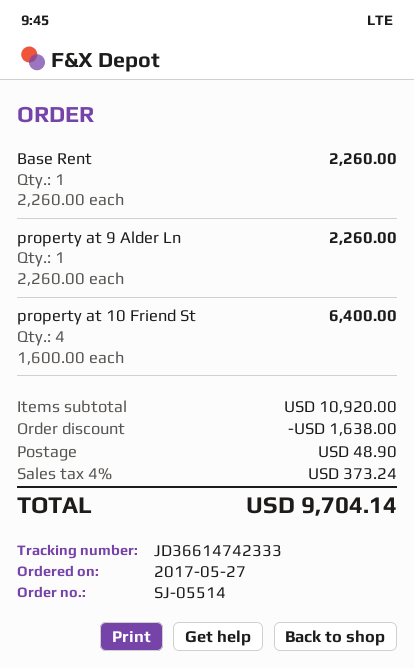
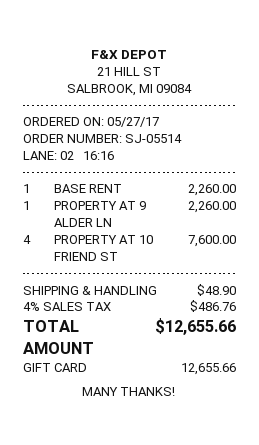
property at 10 Friend St: 4 for 6400.00 -> 4 for 7600.00
discount: 1638.00 -> none
tax: 4% = 373.24 -> 4% = 486.76
total: 9704.14 -> 12655.66

